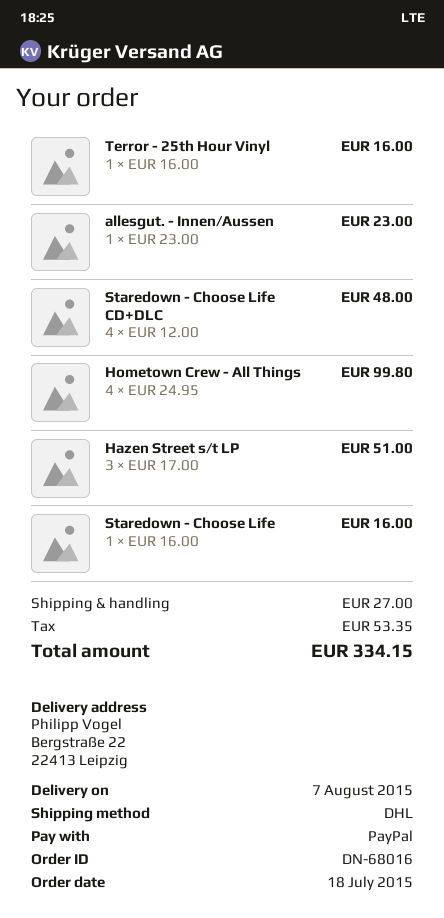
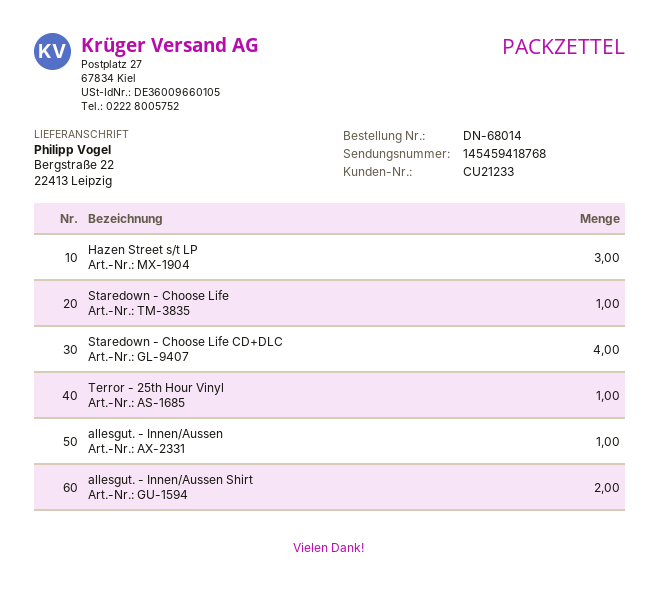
order number: DN-68016 -> DN-68014
Hometown Crew - All Things: 4 -> none
allesgut. - Innen/Aussen Shirt: none -> 2

